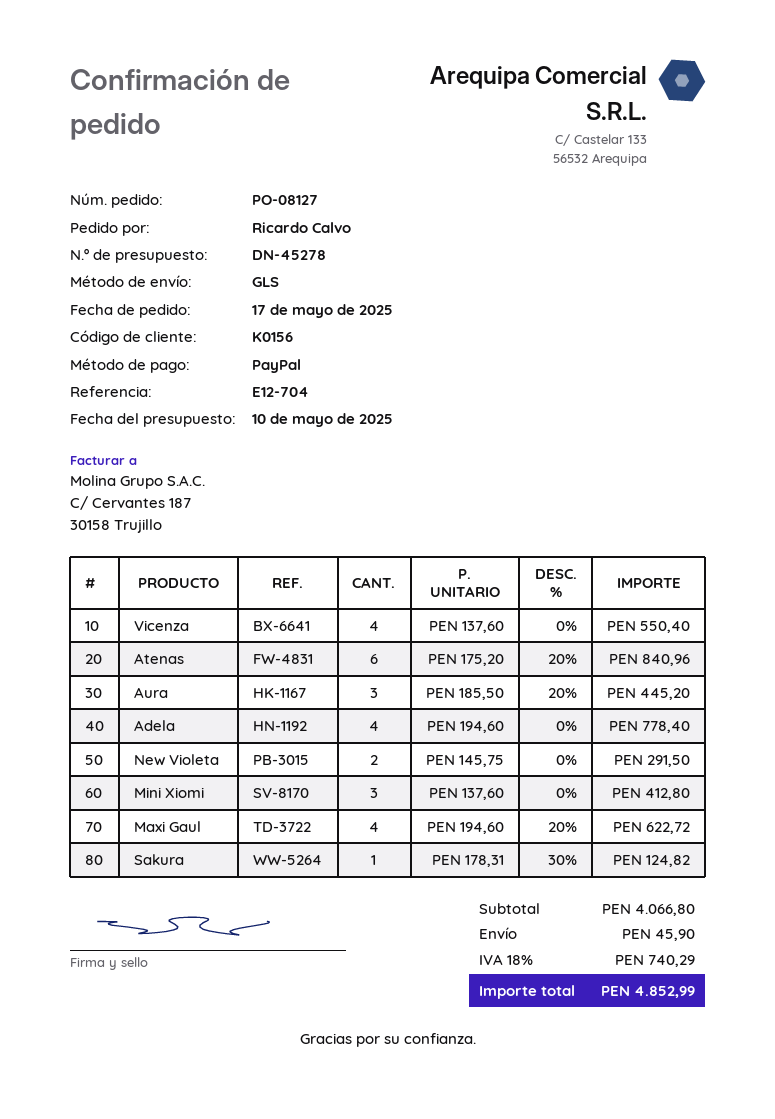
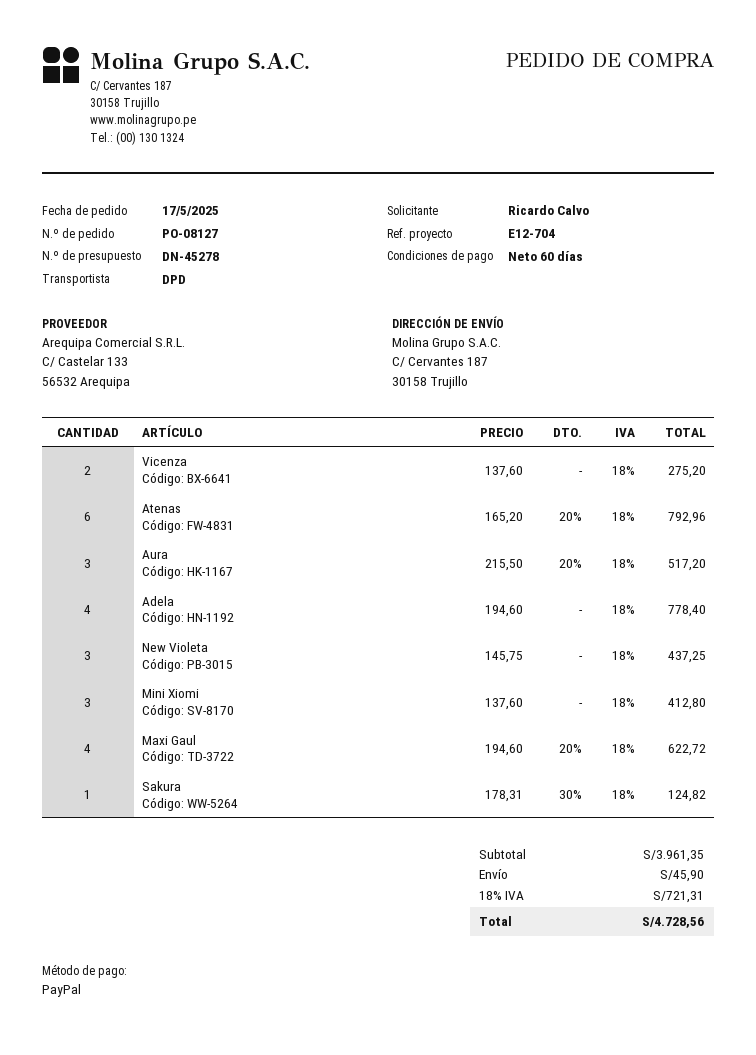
shipping method: GLS -> DPD
Vicenza: 4 x 137.60 = 550.40 -> 2 x 137.60 = 275.20
Atenas: 6 x 175.20 - 20% = 840.96 -> 6 x 165.20 - 20% = 792.96
Aura: 3 x 185.50 - 20% = 445.20 -> 3 x 215.50 - 20% = 517.20
New Violeta: 2 x 145.75 = 291.50 -> 3 x 145.75 = 437.25
subtotal: 4066.80 -> 3961.35
tax: 18% = 740.29 -> 18% = 721.31
total: 4852.99 -> 4728.56

